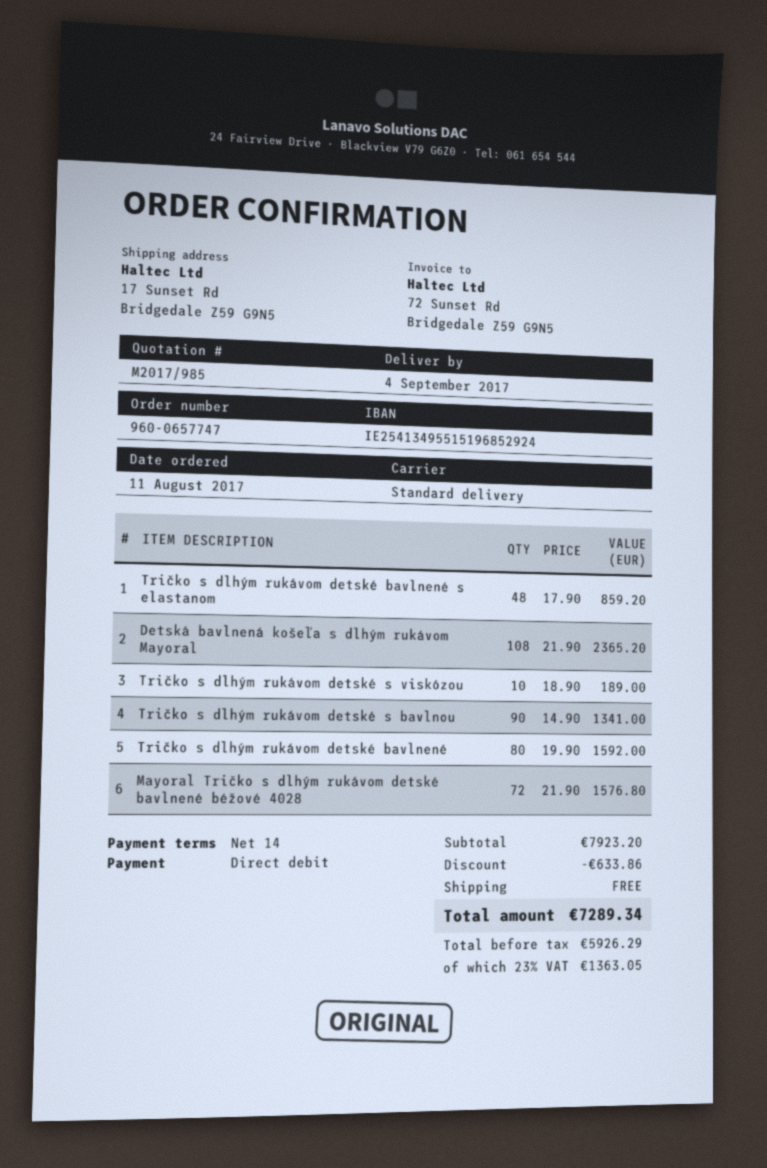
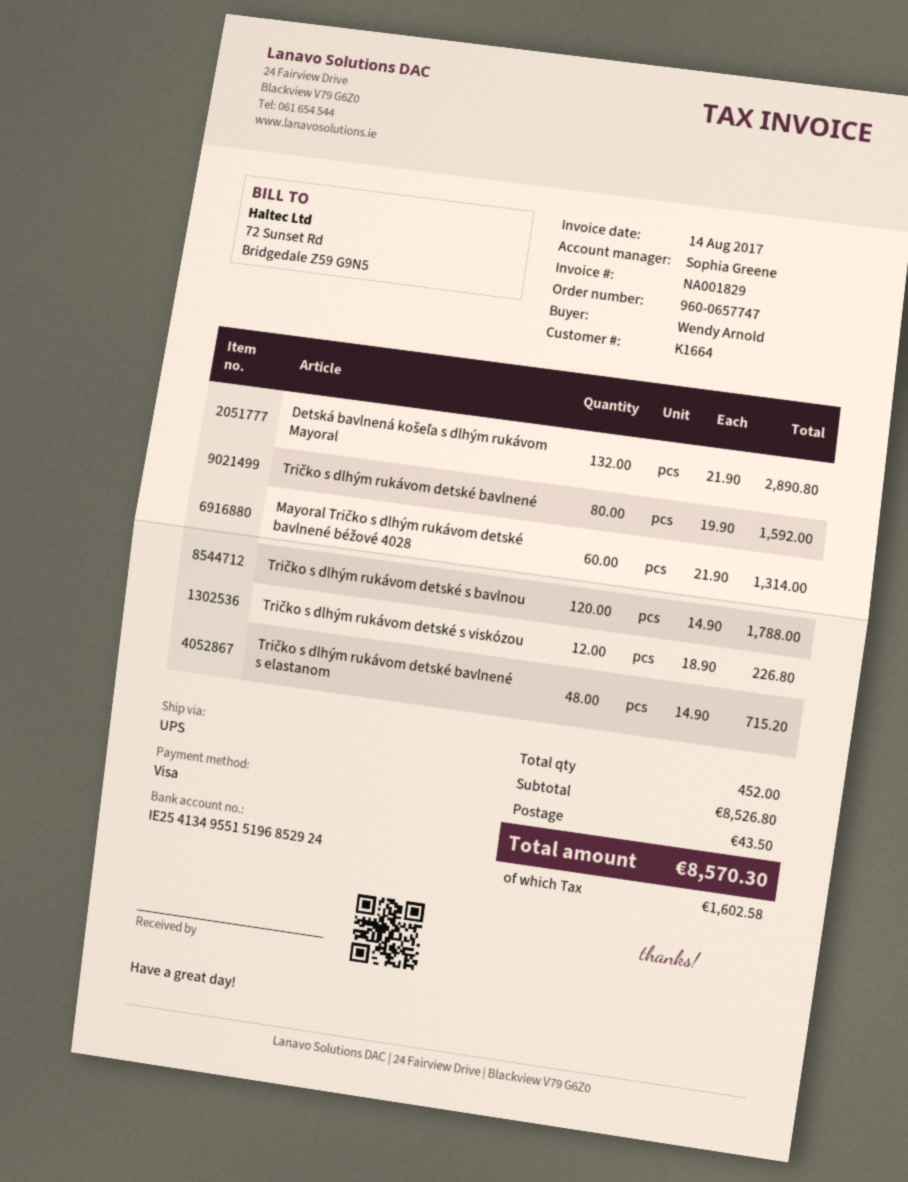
payment method: direct debit -> Visa
shipping method: standard -> UPS
Tričko s dlhým rukávom detské bavlnené s elastanom: 48 x 17.90 = 859.20 -> 48 x 14.90 = 715.20
Detská bavlnená košeľa s dlhým rukávom Mayoral: 108 x 21.90 = 2365.20 -> 132 x 21.90 = 2890.80
Tričko s dlhým rukávom detské s viskózou: 10 x 18.90 = 189.00 -> 12 x 18.90 = 226.80
Tričko s dlhým rukávom detské s bavlnou: 90 x 14.90 = 1341.00 -> 120 x 14.90 = 1788.00
Mayoral Tričko s dlhým rukávom detské bavlnené béžové 4028: 72 x 21.90 = 1576.80 -> 60 x 21.90 = 1314.00
subtotal: 7923.20 -> 8526.80
discount: 633.86 -> none
shipping: 0.00 -> 43.50
tax: 1363.05 -> 1602.58
total: 7289.34 -> 8570.30

